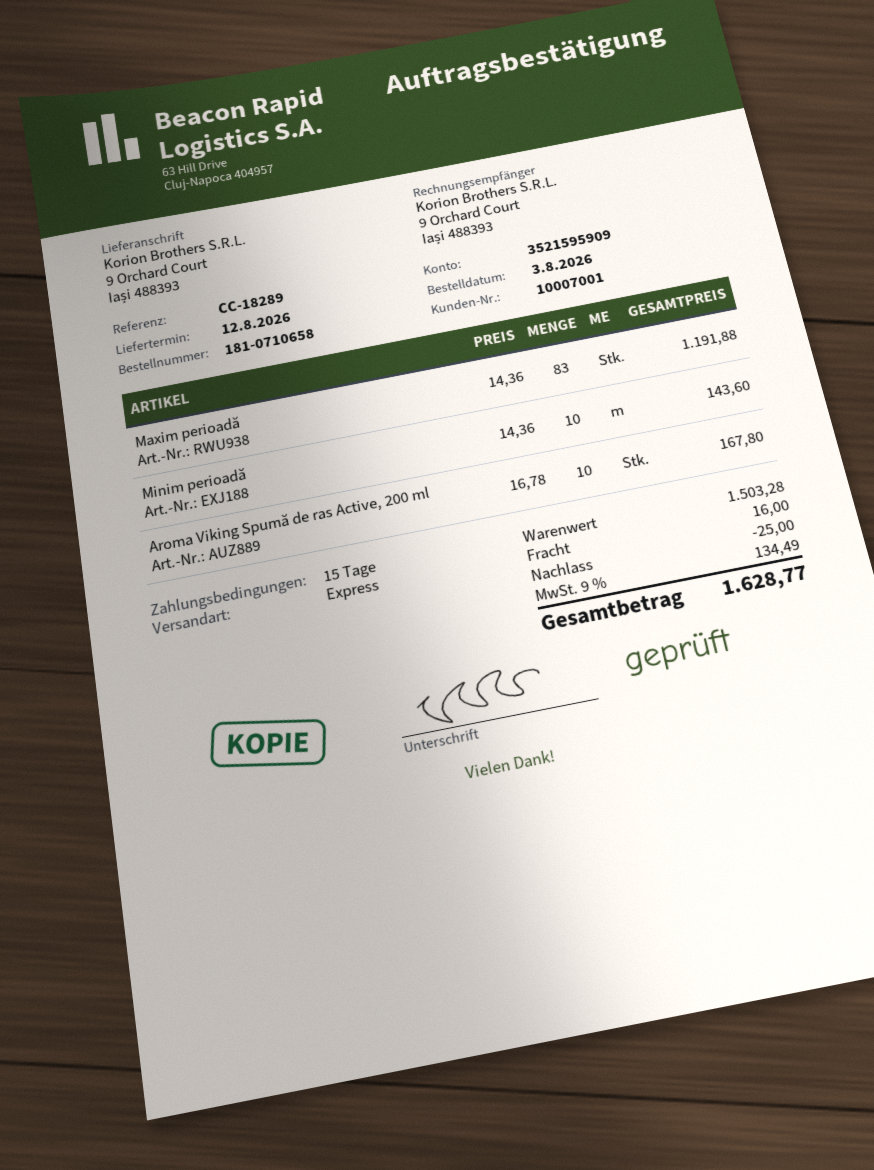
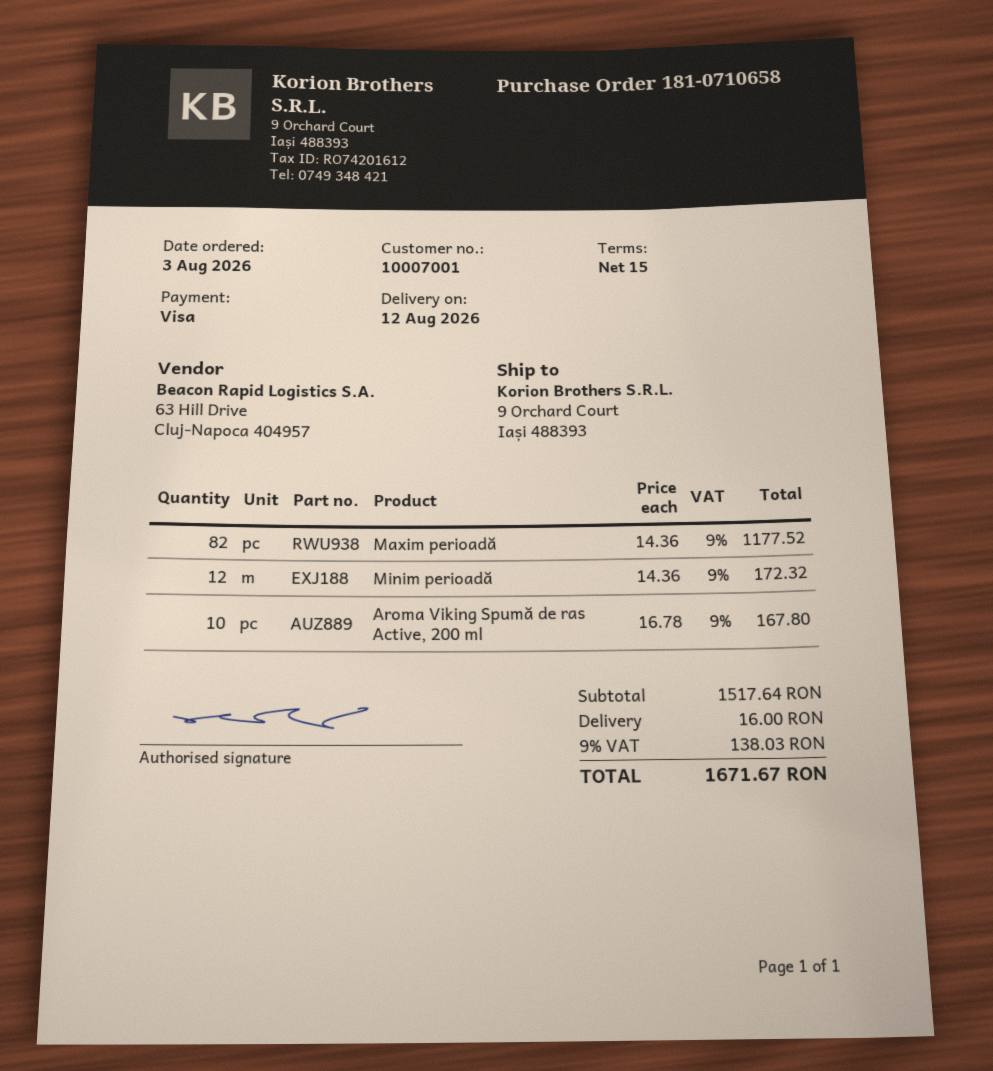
Maxim perioadă: 83 x 14.36 = 1191.88 -> 82 x 14.36 = 1177.52
Minim perioadă: 10 x 14.36 = 143.60 -> 12 x 14.36 = 172.32
subtotal: 1503.28 -> 1517.64
discount: 25.00 -> none
tax: 9% = 134.49 -> 9% = 138.03
total: 1628.77 -> 1671.67

